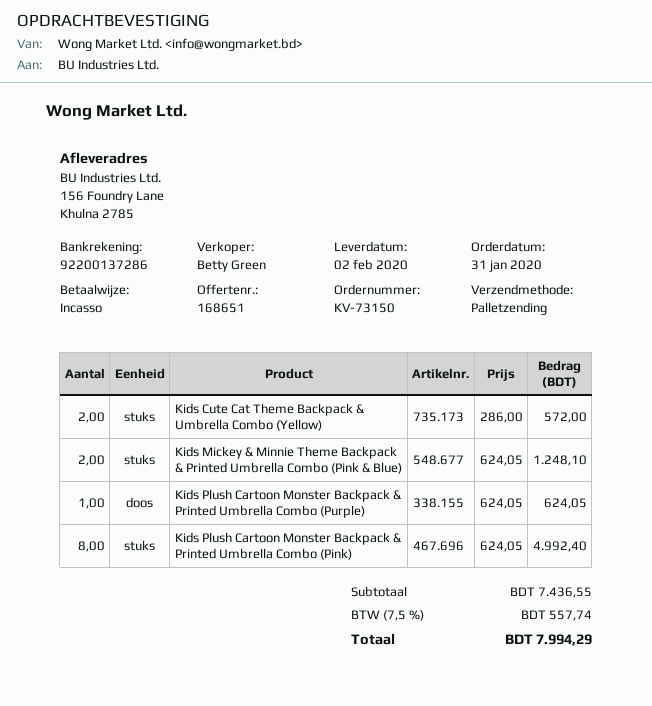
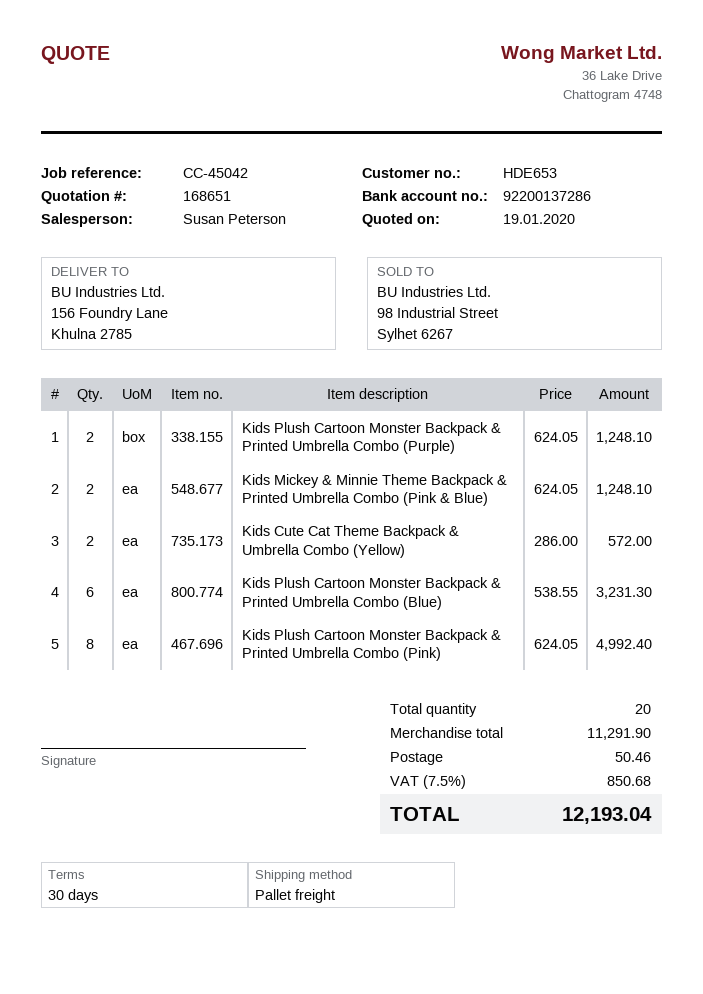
sales rep: Betty Green -> Susan Peterson
Kids Plush Cartoon Monster Backpack & Printed Umbrella Combo (Purple): 1 x 624.05 = 624.05 -> 2 x 624.05 = 1248.10
Kids Plush Cartoon Monster Backpack & Printed Umbrella Combo (Blue): none -> 6 x 538.55 = 3231.30
subtotal: 7436.55 -> 11291.90
shipping: none -> 50.46
tax: 7.5% = 557.74 -> 7.5% = 850.68
total: 7994.29 -> 12193.04

